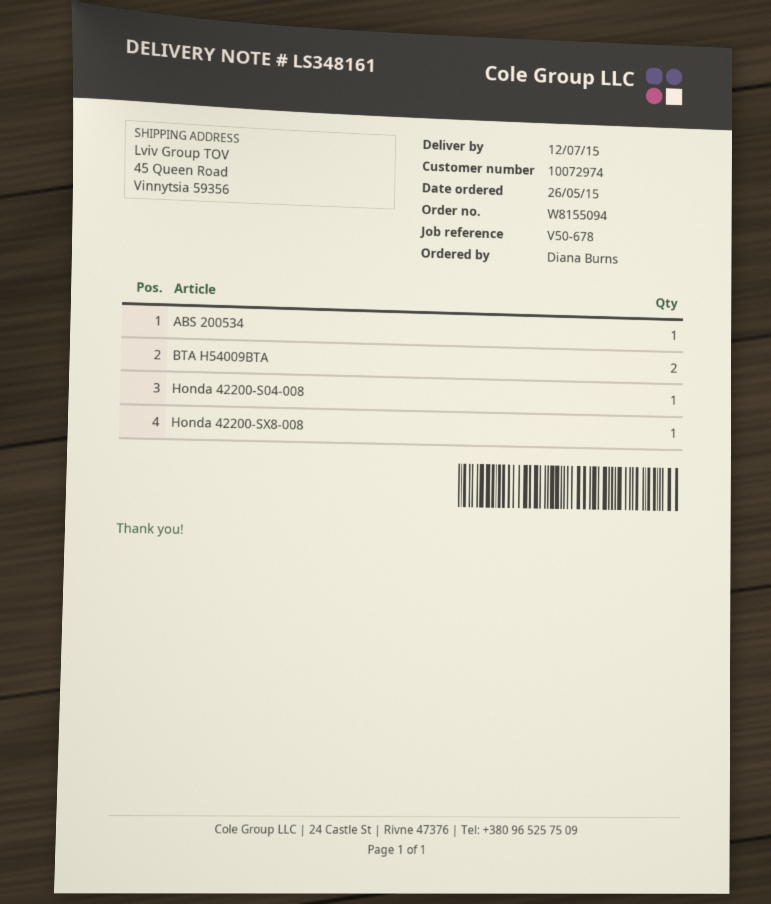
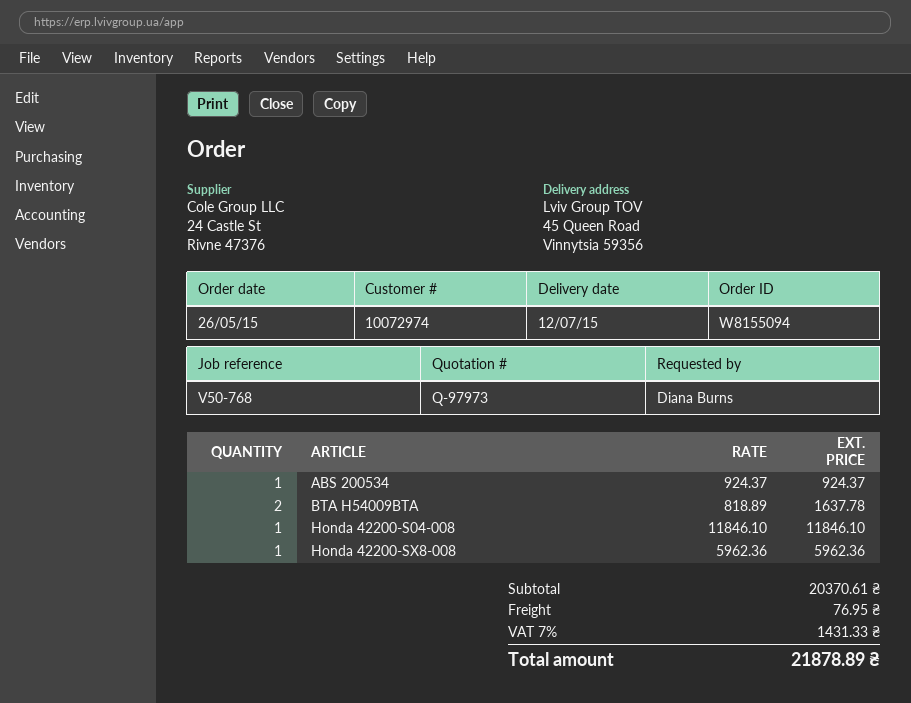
reference: V50-678 -> V50-768

